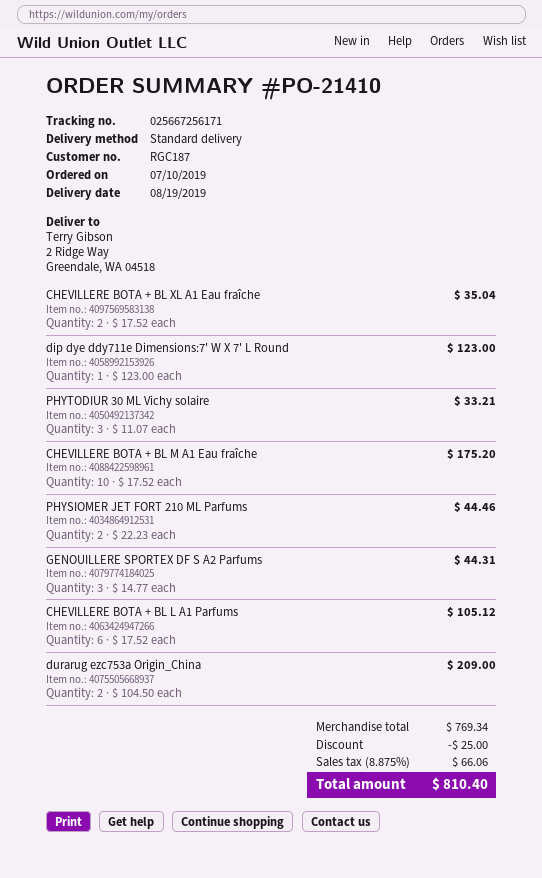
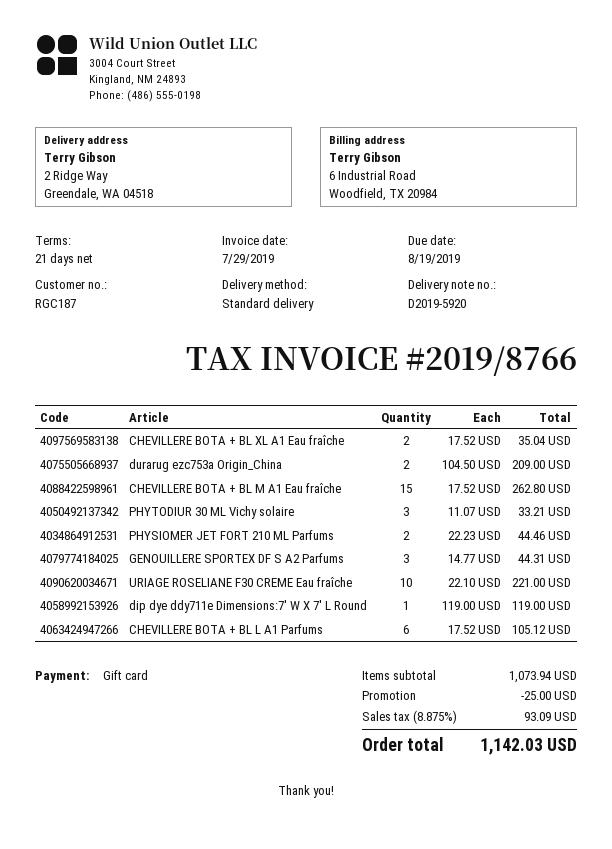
dip dye ddy711e Dimensions:7' W X 7' L Round: 1 x 123.00 = 123.00 -> 1 x 119.00 = 119.00
CHEVILLERE BOTA + BL M A1 Eau fraîche: 10 x 17.52 = 175.20 -> 15 x 17.52 = 262.80
URIAGE ROSELIANE F30 CREME Eau fraîche: none -> 10 x 22.10 = 221.00
subtotal: 769.34 -> 1073.94
tax: 8.875% = 66.06 -> 8.875% = 93.09
total: 810.40 -> 1142.03

